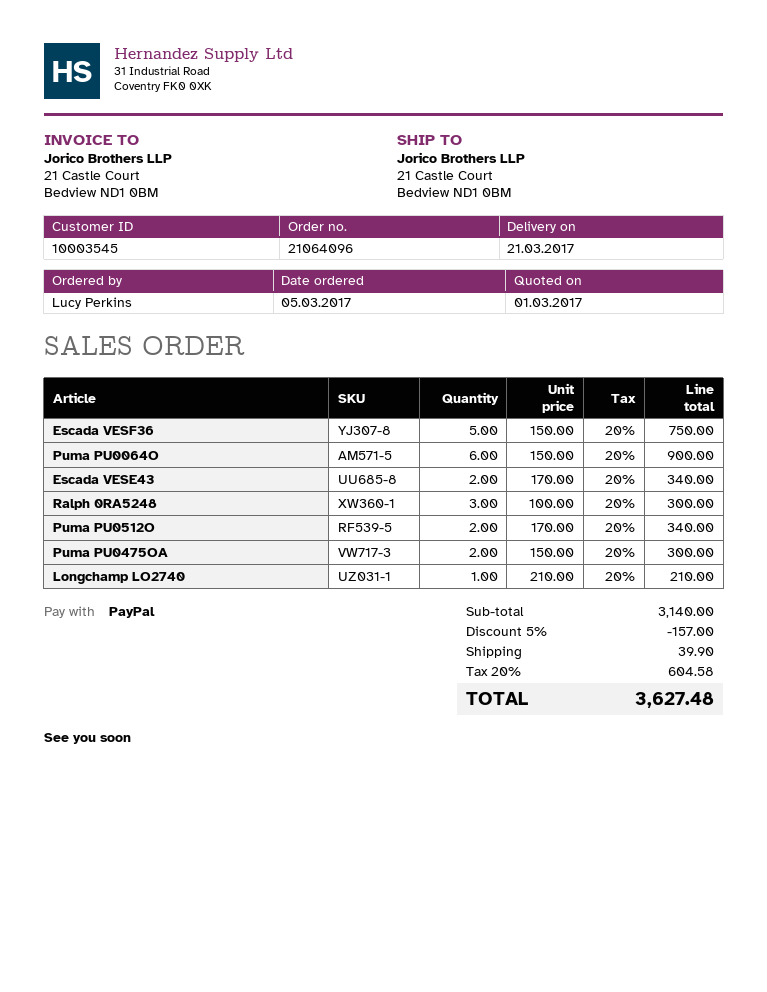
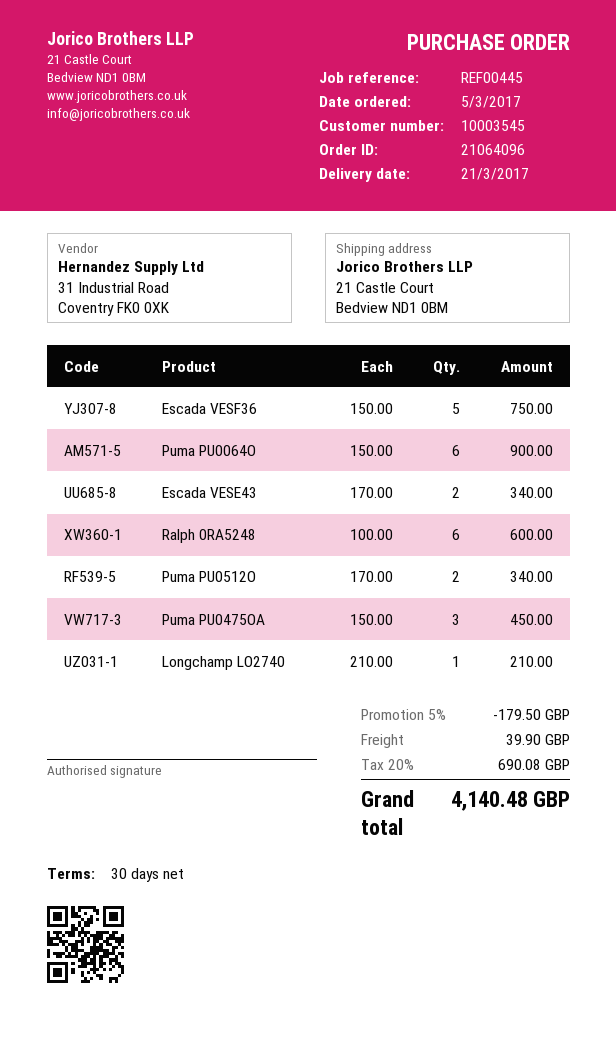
Ralph 0RA5248: 3 x 100.00 = 300.00 -> 6 x 100.00 = 600.00
Puma PU0475OA: 2 x 150.00 = 300.00 -> 3 x 150.00 = 450.00
discount: 5% = 157.00 -> 5% = 179.50
tax: 20% = 604.58 -> 20% = 690.08
total: 3627.48 -> 4140.48

